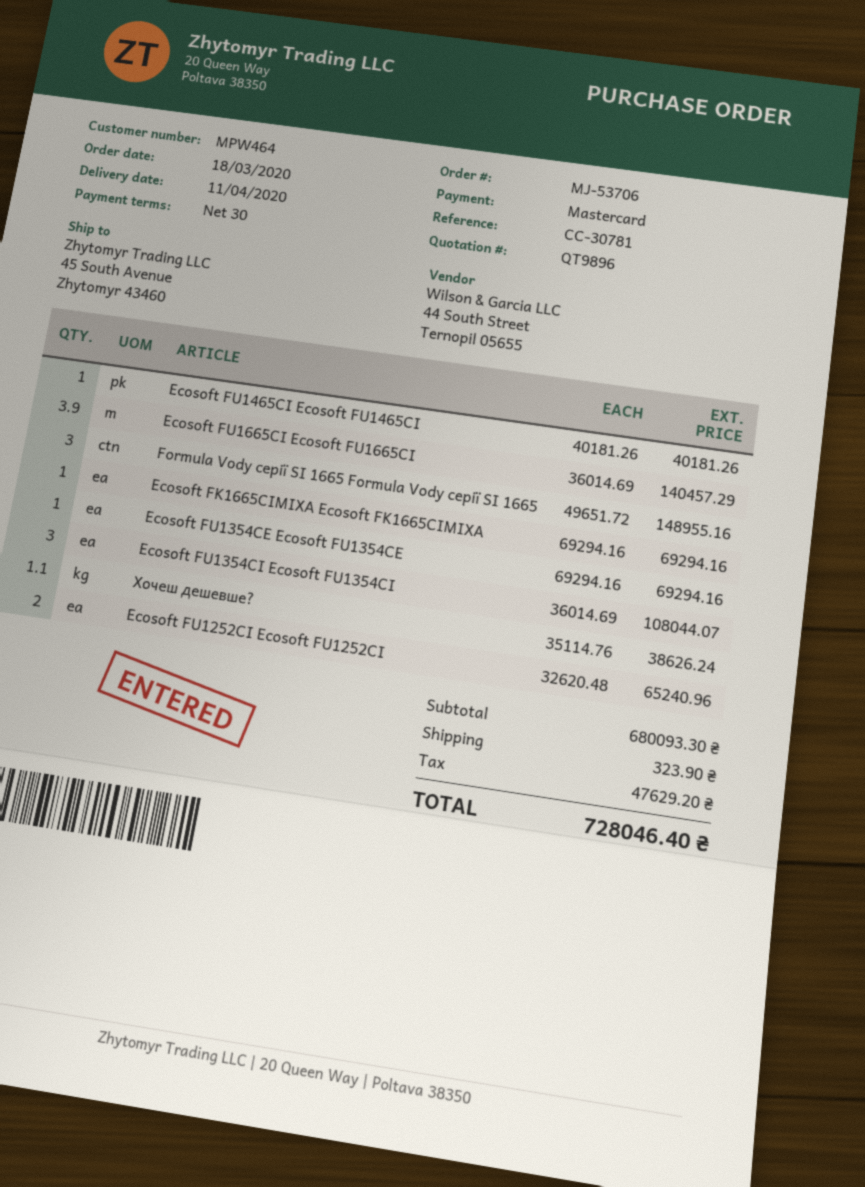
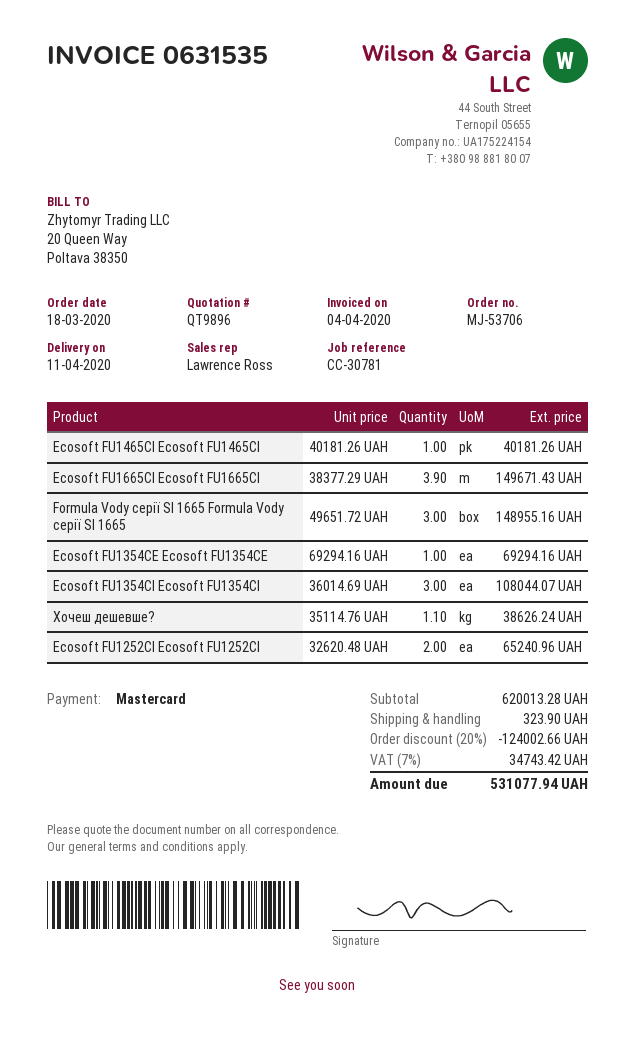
Ecosoft FU1665CI Ecosoft FU1665CI: 3.9 x 36014.69 = 140457.29 -> 3.9 x 38377.29 = 149671.43
Ecosoft FK1665CIMIXA Ecosoft FK1665CIMIXA: 1 x 69294.16 = 69294.16 -> none
subtotal: 680093.30 -> 620013.28
discount: none -> 20% = 124002.66
tax: 47629.20 -> 34743.42
total: 728046.40 -> 531077.94

